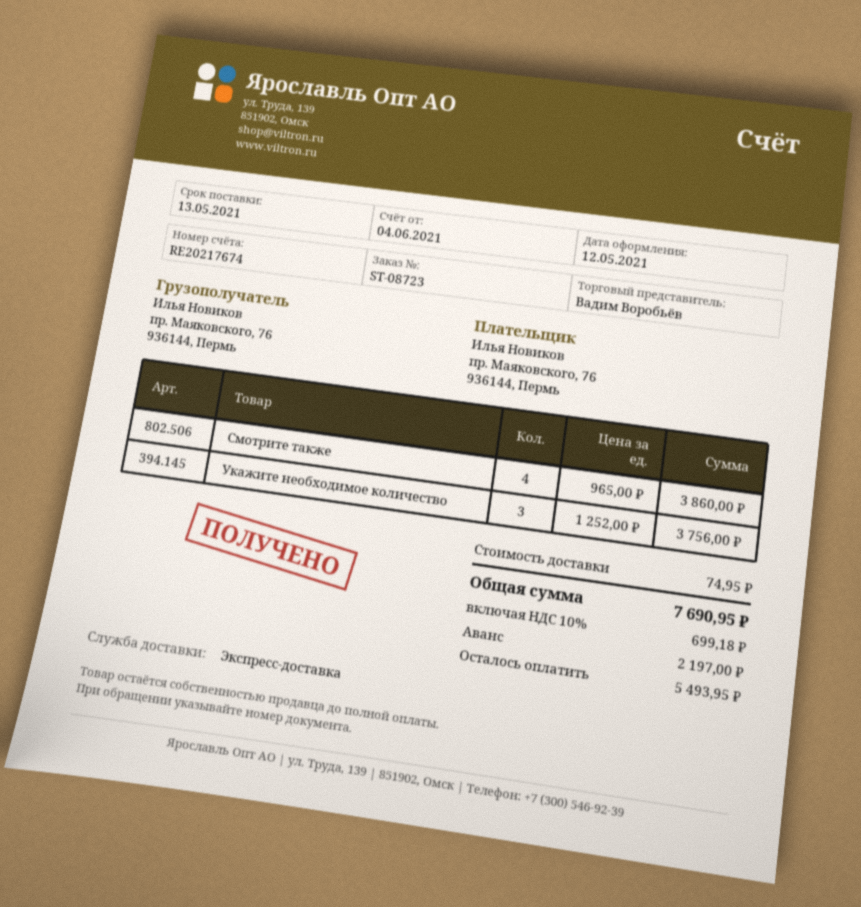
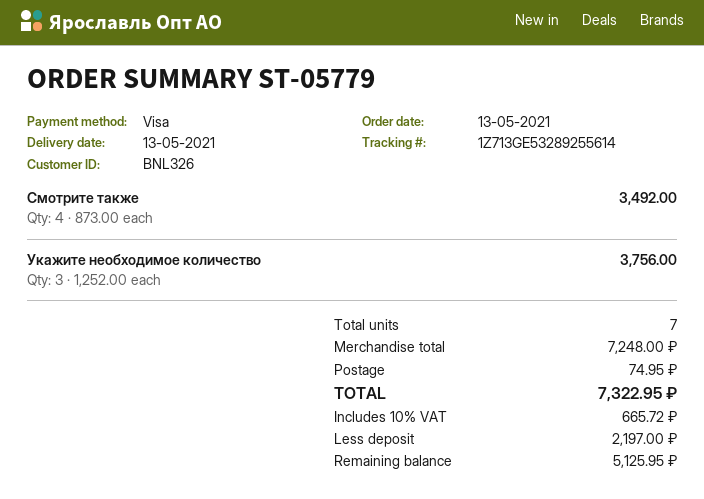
order number: ST-08723 -> ST-05779
order date: 2021-05-12 -> 2021-05-13
Смотрите также: 4 x 965.00 = 3860.00 -> 4 x 873.00 = 3492.00
tax: 10% = 699.18 -> 10% = 665.72
total: 7690.95 -> 7322.95
balance: 5493.95 -> 5125.95

